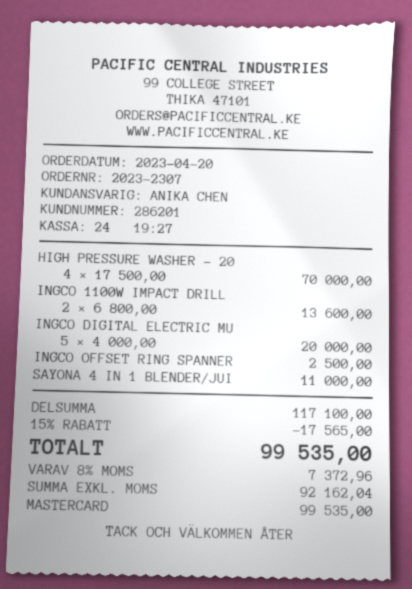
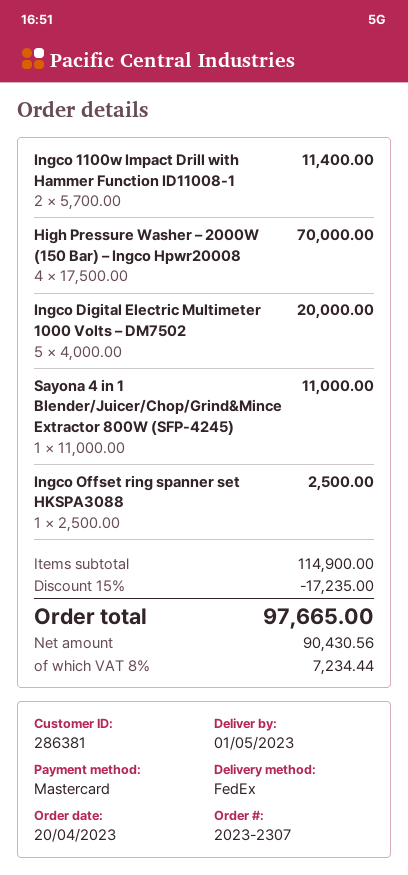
customer number: 286201 -> 286381
INGCO 1100W IMPACT DRILL: 2 x 6800.00 = 13600.00 -> 2 x 5700.00 = 11400.00
subtotal: 117100.00 -> 114900.00
discount: 15% = 17565.00 -> 15% = 17235.00
net: 92162.04 -> 90430.56
tax: 8% = 7372.96 -> 8% = 7234.44
total: 99535.00 -> 97665.00

